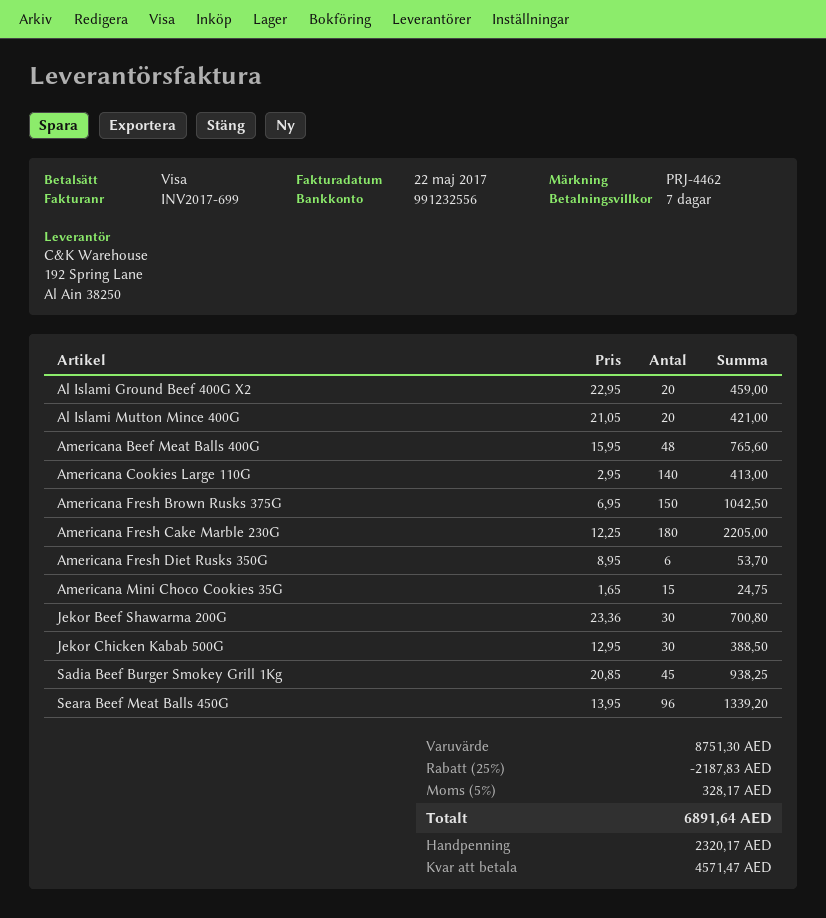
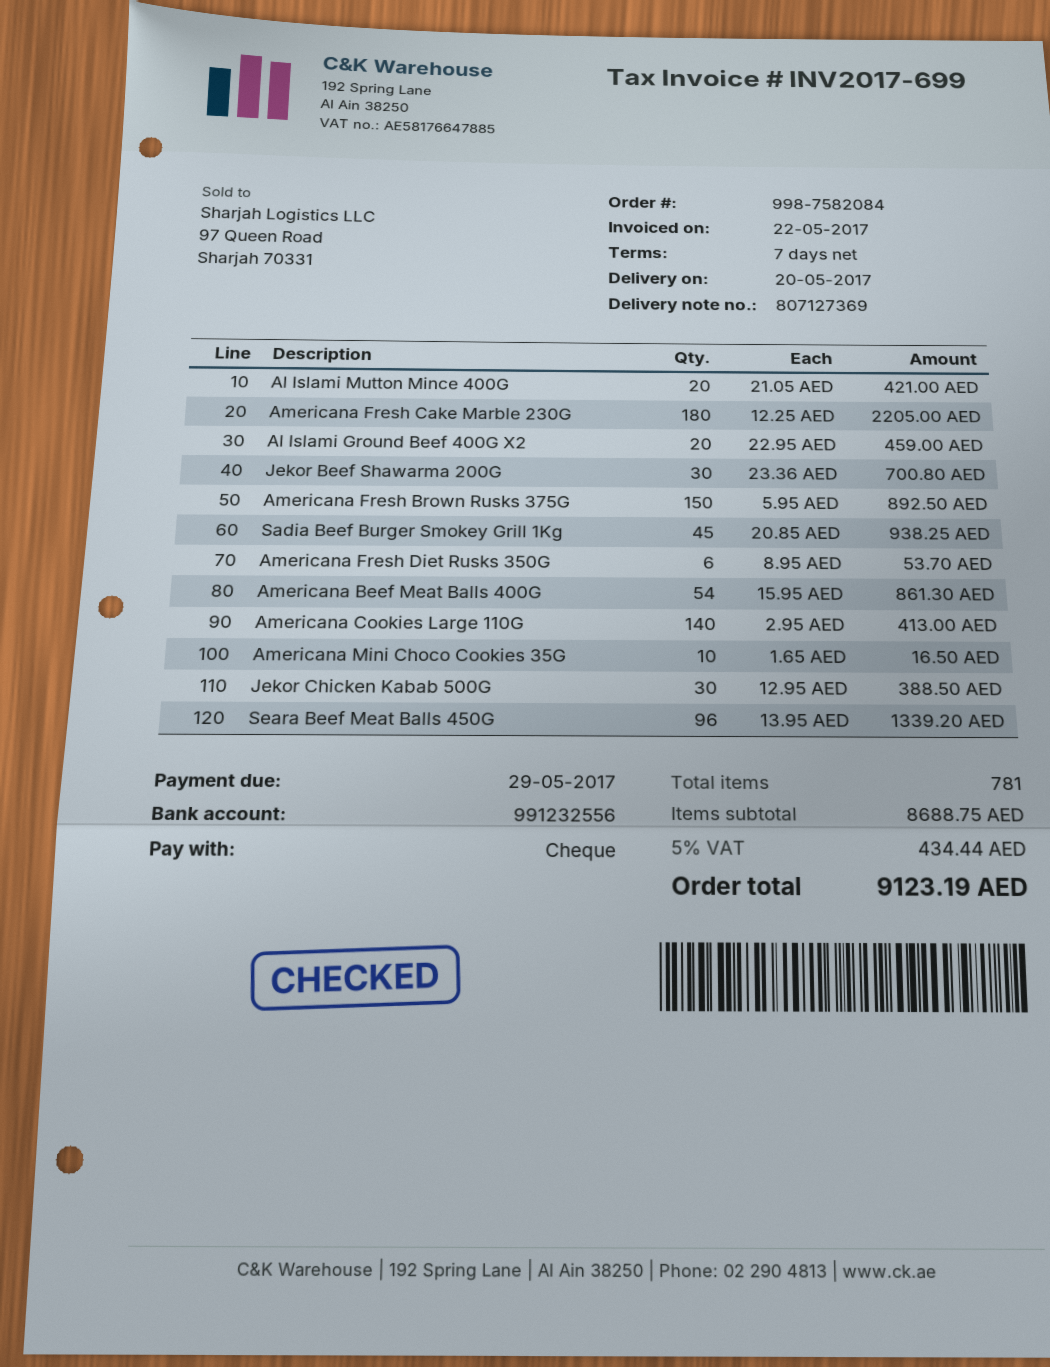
payment method: Visa -> cheque
Americana Beef Meat Balls 400G: 48 x 15.95 = 765.60 -> 54 x 15.95 = 861.30
Americana Fresh Brown Rusks 375G: 150 x 6.95 = 1042.50 -> 150 x 5.95 = 892.50
Americana Mini Choco Cookies 35G: 15 x 1.65 = 24.75 -> 10 x 1.65 = 16.50
subtotal: 8751.30 -> 8688.75
discount: 25% = 2187.83 -> none
tax: 5% = 328.17 -> 5% = 434.44
total: 6891.64 -> 9123.19

